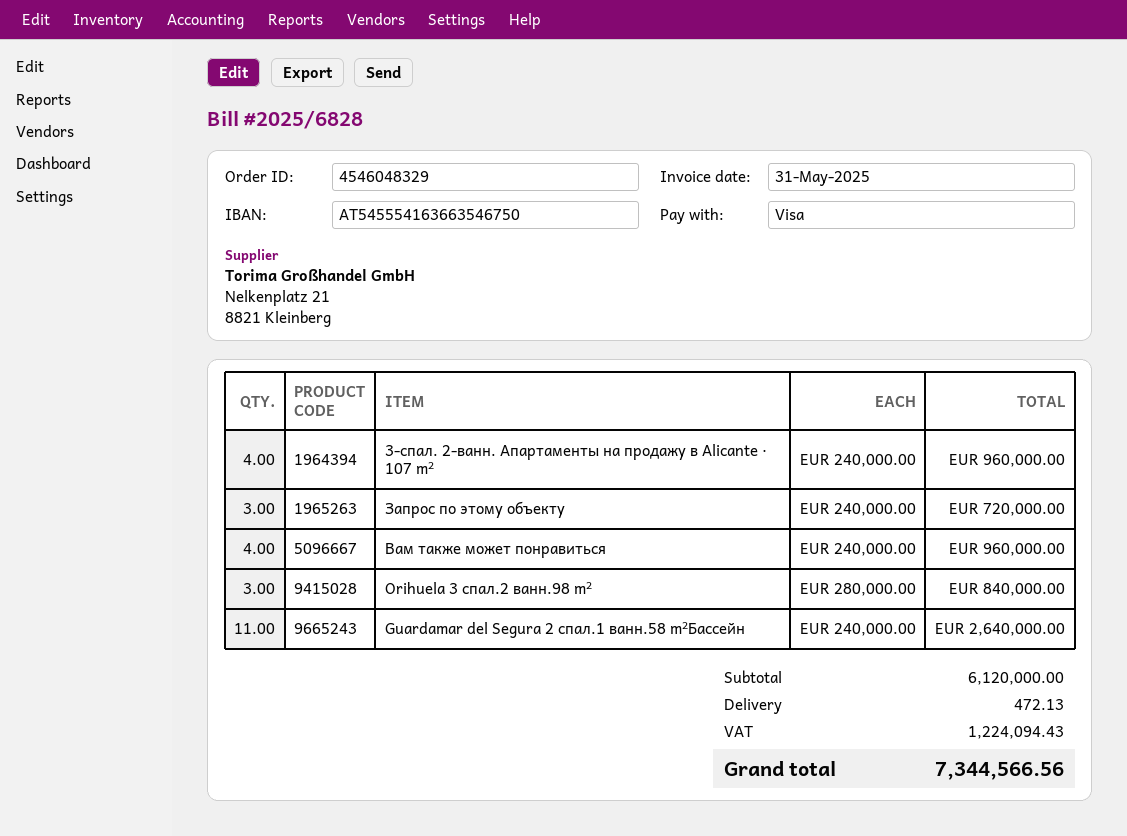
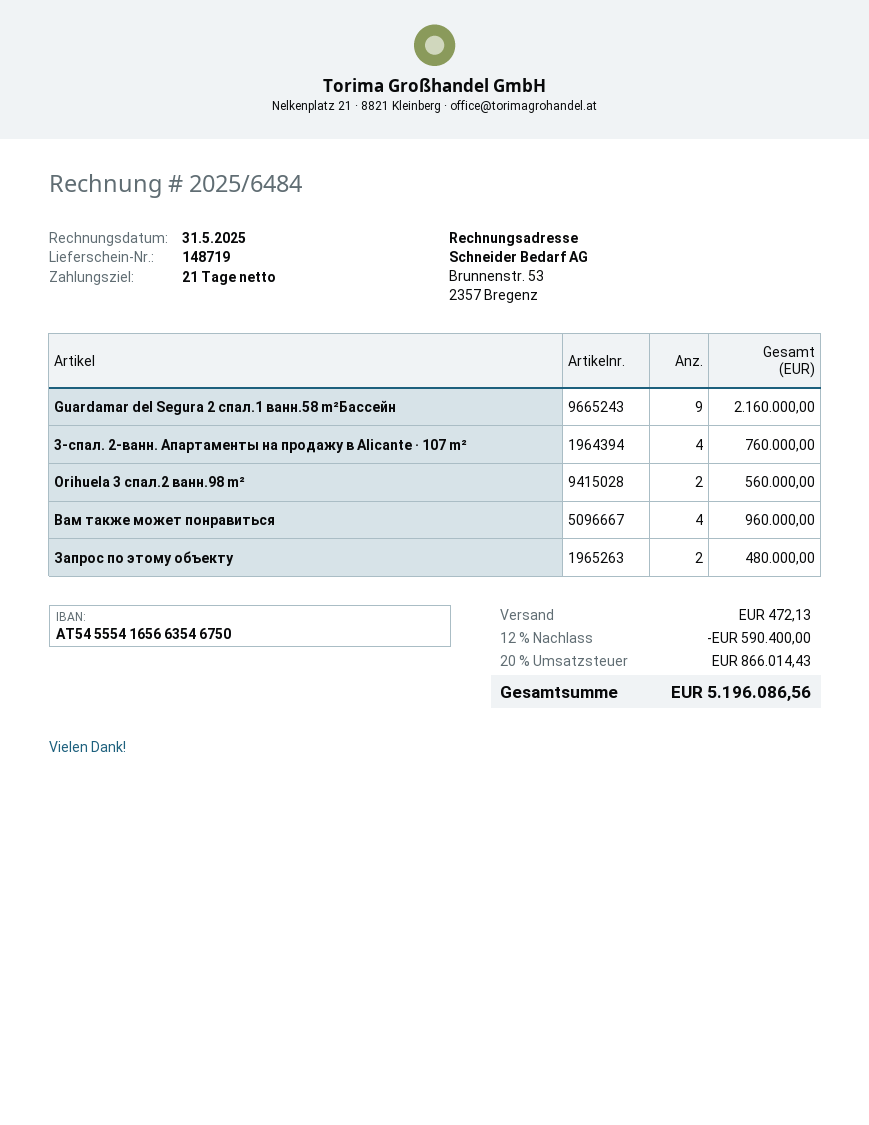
invoice number: 2025/6828 -> 2025/6484
bank account: AT545554163663546750 -> AT545554165663546750
3-спал. 2-ванн. Апартаменты на продажу в Alicante · 107 m²: 4 for 960000.00 -> 4 for 760000.00
Запрос по этому объекту: 3 for 720000.00 -> 2 for 480000.00
Orihuela 3 спал.2 ванн.98 m²: 3 for 840000.00 -> 2 for 560000.00
Guardamar del Segura 2 спал.1 ванн.58 m²Бассейн: 11 for 2640000.00 -> 9 for 2160000.00
discount: none -> 12% = 590400.00
tax: 1224094.43 -> 866014.43
total: 7344566.56 -> 5196086.56

